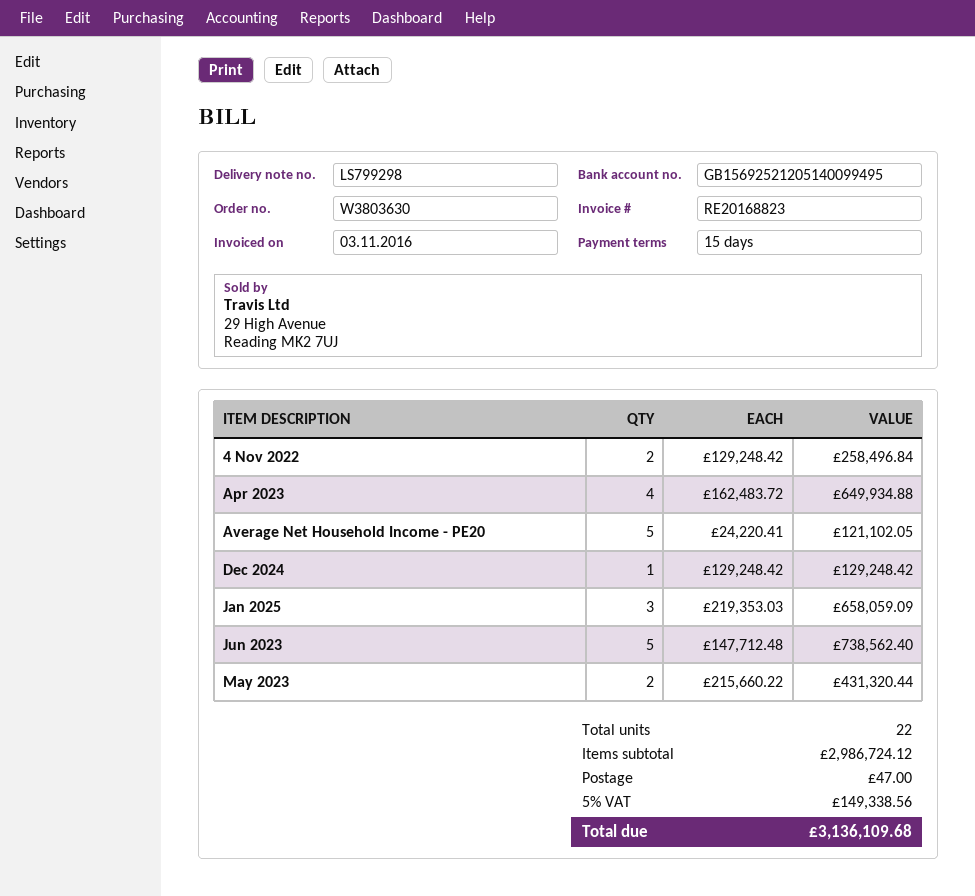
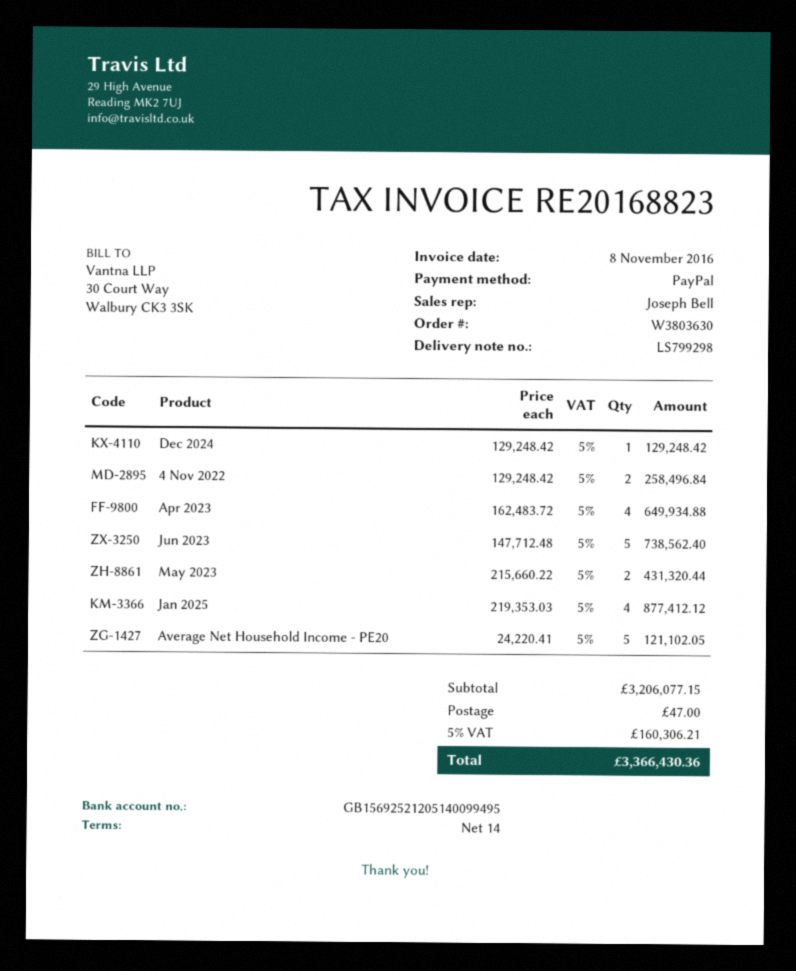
invoice date: 2016-11-03 -> 2016-11-08
payment terms: 15 days -> 14 days
Jan 2025: 3 x 219353.03 = 658059.09 -> 4 x 219353.03 = 877412.12
subtotal: 2986724.12 -> 3206077.15
tax: 5% = 149338.56 -> 5% = 160306.21
total: 3136109.68 -> 3366430.36

